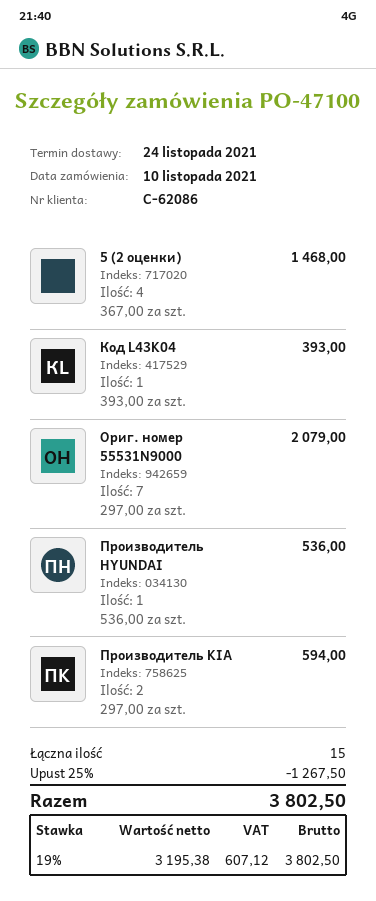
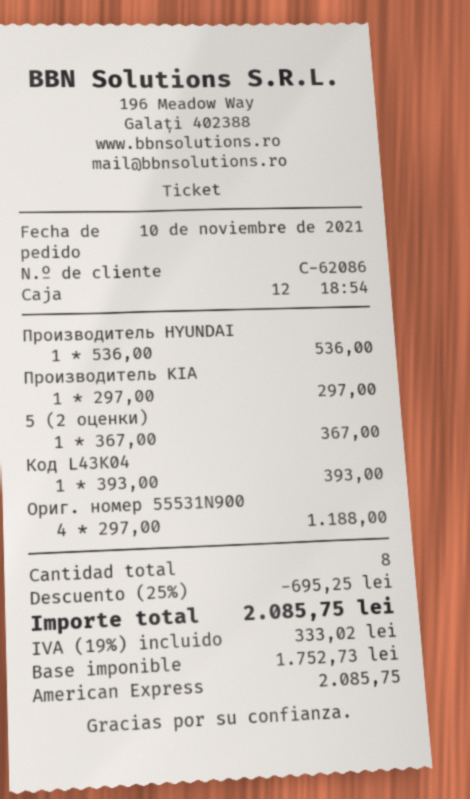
5 (2 оценки): 4 x 367.00 = 1468.00 -> 1 x 367.00 = 367.00
Ориг. номер 55531N9000: 7 x 297.00 = 2079.00 -> 4 x 297.00 = 1188.00
Производитель KIA: 2 x 297.00 = 594.00 -> 1 x 297.00 = 297.00
total quantity: 15 -> 8
discount: 25% = 1267.50 -> 25% = 695.25
net: 3195.38 -> 1752.73
tax: 19% = 607.12 -> 19% = 333.02
total: 3802.50 -> 2085.75

